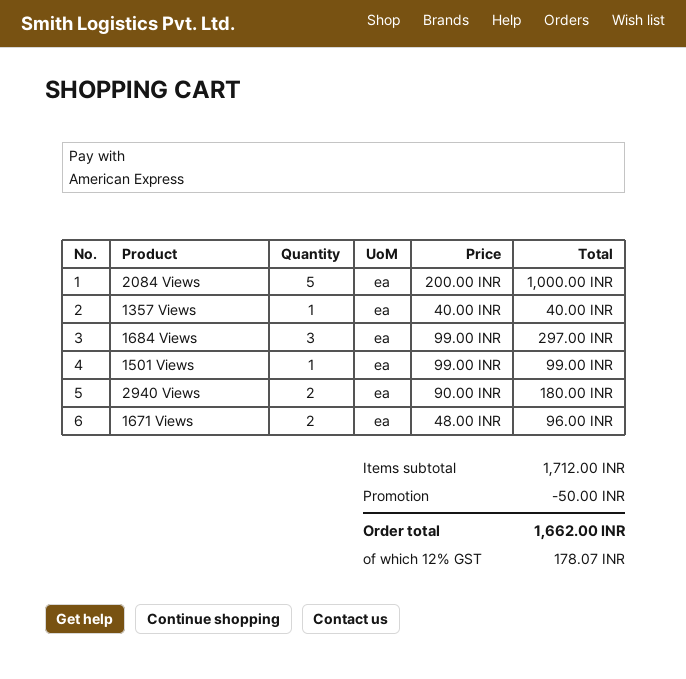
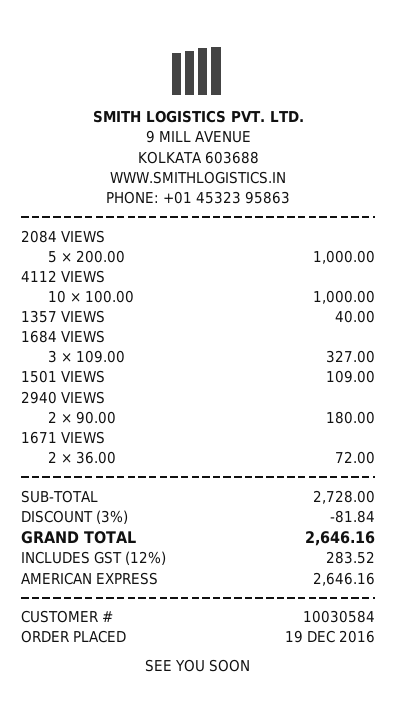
1684 Views: 3 x 99.00 = 297.00 -> 3 x 109.00 = 327.00
1501 Views: 1 x 99.00 = 99.00 -> 1 x 109.00 = 109.00
1671 Views: 2 x 48.00 = 96.00 -> 2 x 36.00 = 72.00
4112 VIEWS: none -> 10 x 100.00 = 1000.00
subtotal: 1712.00 -> 2728.00
discount: 50.00 -> 81.84
tax: 12% = 178.07 -> 12% = 283.52
total: 1662.00 -> 2646.16

